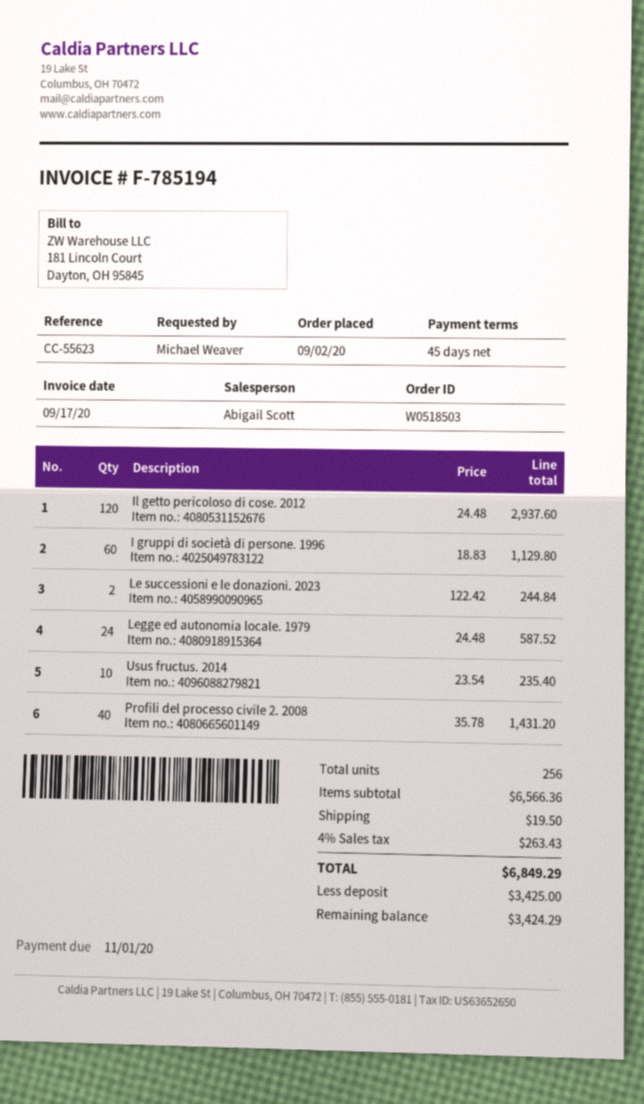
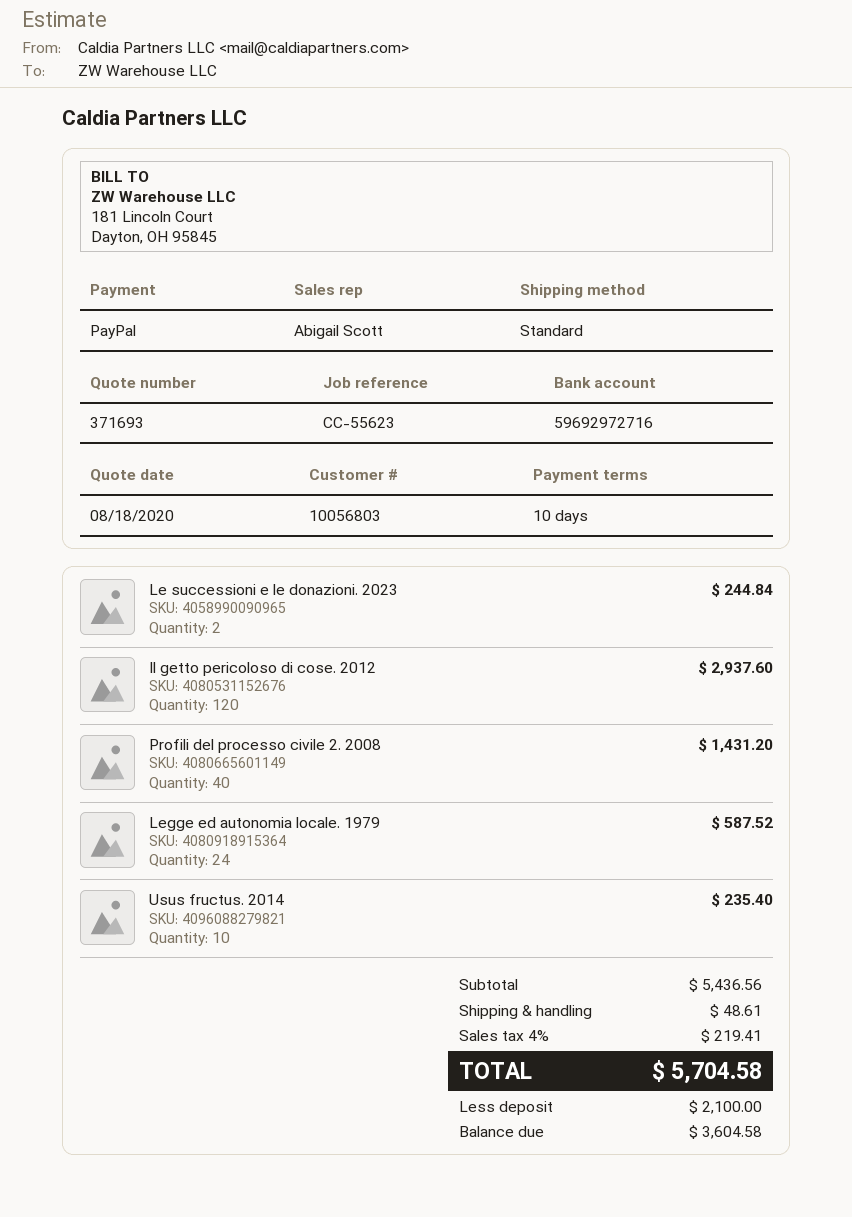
payment terms: 45 days -> 10 days
I gruppi di società di persone. 1996: 60 for 1129.80 -> none
subtotal: 6566.36 -> 5436.56
shipping: 19.50 -> 48.61
tax: 4% = 263.43 -> 4% = 219.41
total: 6849.29 -> 5704.58
deposit: 3425.00 -> 2100.00
balance: 3424.29 -> 3604.58

